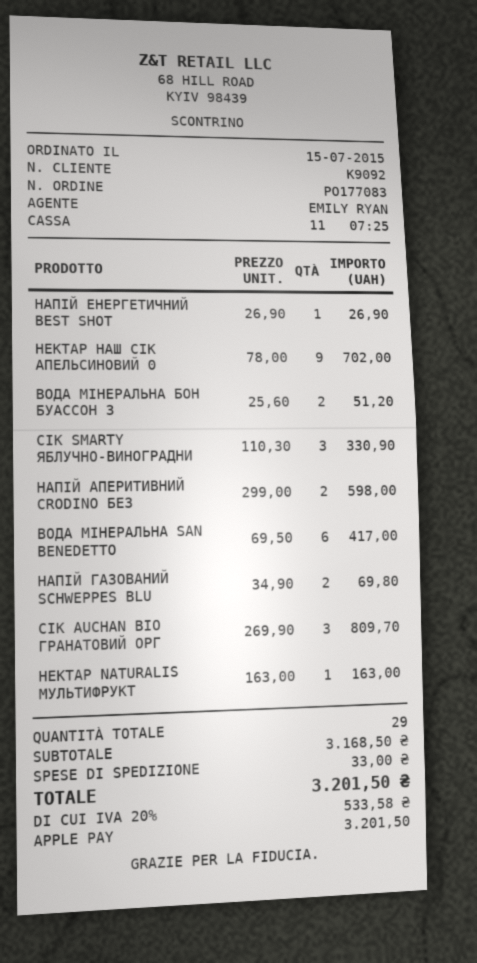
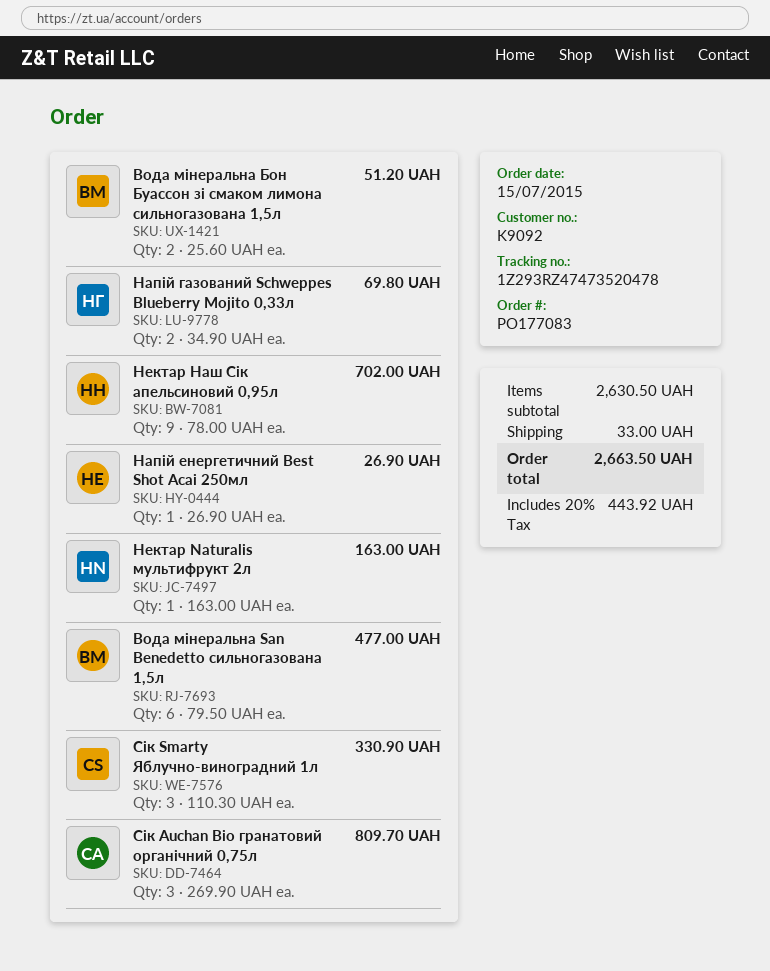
НАПІЙ АПЕРИТИВНИЙ CRODINO БЕЗ: 2 x 299.00 = 598.00 -> none
ВОДА МІНЕРАЛЬНА SAN BENEDETTO: 6 x 69.50 = 417.00 -> 6 x 79.50 = 477.00
subtotal: 3168.50 -> 2630.50
tax: 20% = 533.58 -> 20% = 443.92
total: 3201.50 -> 2663.50

